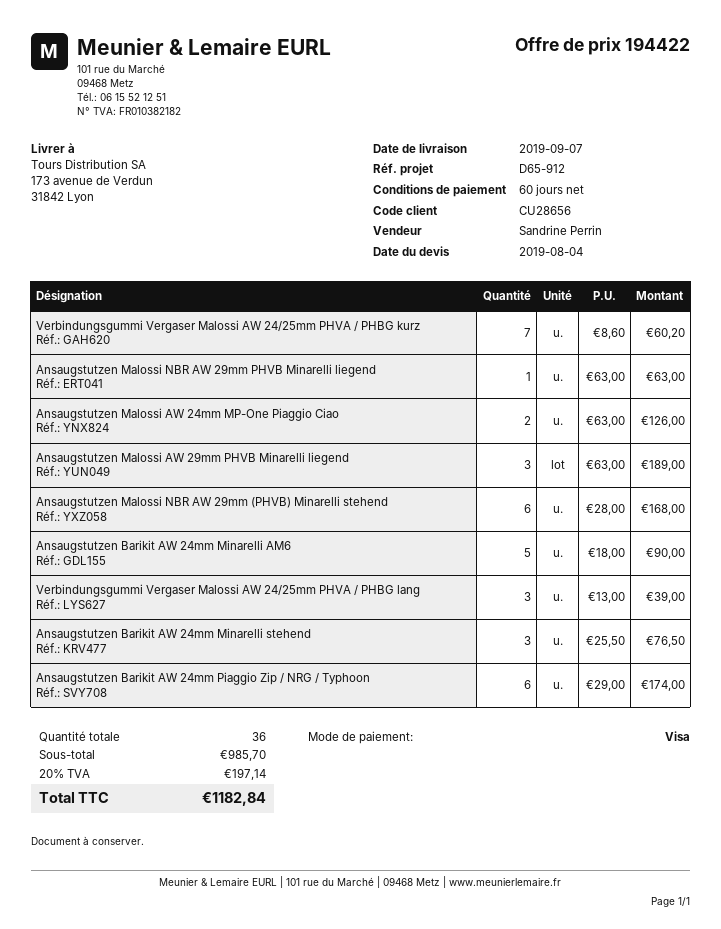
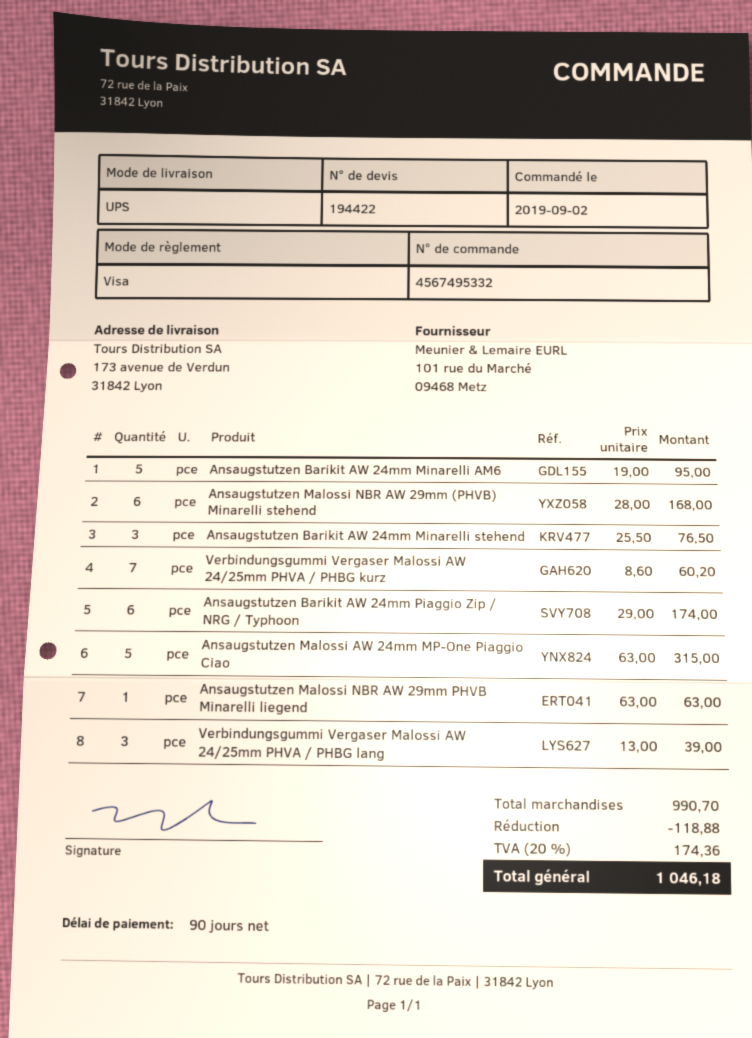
payment terms: 60 days -> 90 days
Ansaugstutzen Malossi AW 24mm MP-One Piaggio Ciao: 2 x 63.00 = 126.00 -> 5 x 63.00 = 315.00
Ansaugstutzen Malossi AW 29mm PHVB Minarelli liegend: 3 x 63.00 = 189.00 -> none
Ansaugstutzen Barikit AW 24mm Minarelli AM6: 5 x 18.00 = 90.00 -> 5 x 19.00 = 95.00
subtotal: 985.70 -> 990.70
discount: none -> 118.88
tax: 20% = 197.14 -> 20% = 174.36
total: 1182.84 -> 1046.18

